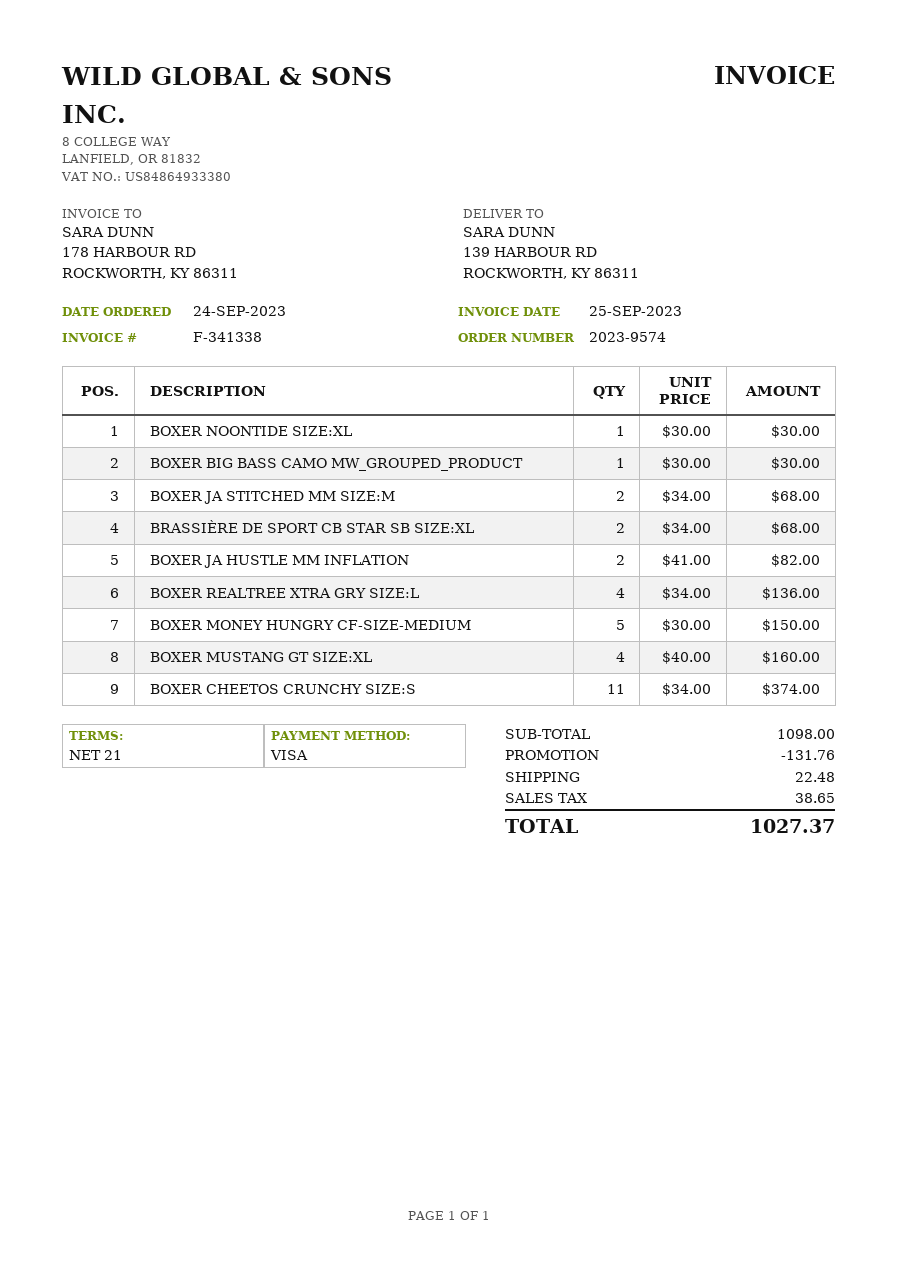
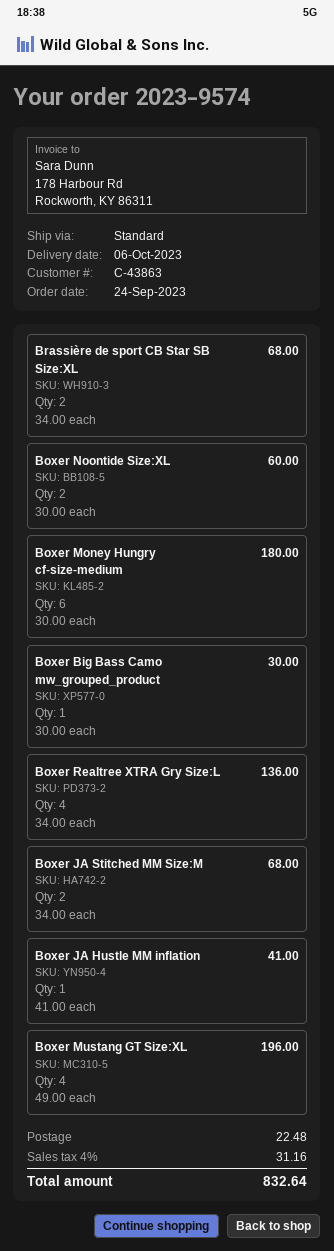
BOXER NOONTIDE SIZE:XL: 1 x 30.00 = 30.00 -> 2 x 30.00 = 60.00
BOXER JA HUSTLE MM INFLATION: 2 x 41.00 = 82.00 -> 1 x 41.00 = 41.00
BOXER MONEY HUNGRY CF-SIZE-MEDIUM: 5 x 30.00 = 150.00 -> 6 x 30.00 = 180.00
BOXER MUSTANG GT SIZE:XL: 4 x 40.00 = 160.00 -> 4 x 49.00 = 196.00
BOXER CHEETOS CRUNCHY SIZE:S: 11 x 34.00 = 374.00 -> none
discount: 131.76 -> none
tax: 38.65 -> 31.16
total: 1027.37 -> 832.64

